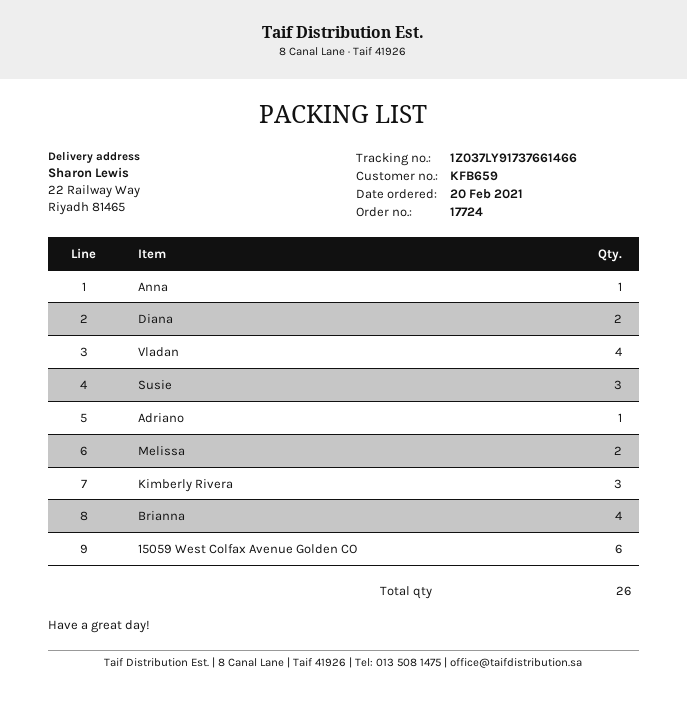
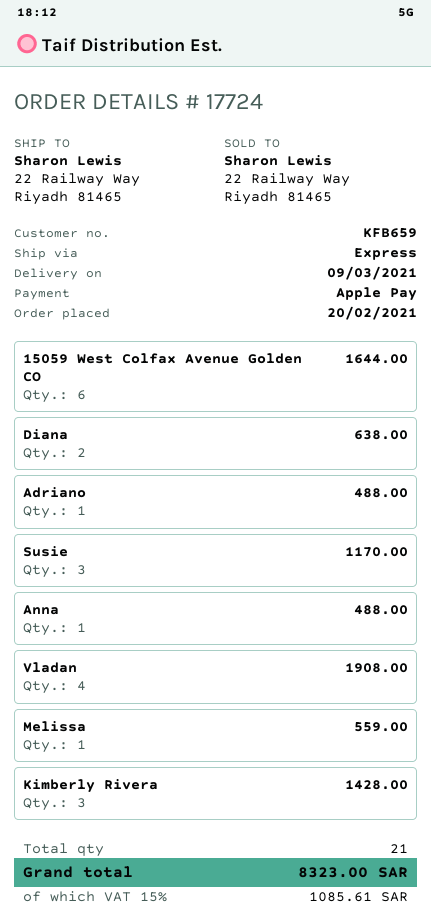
Melissa: 2 -> 1
Brianna: 4 -> none
total quantity: 26 -> 21

